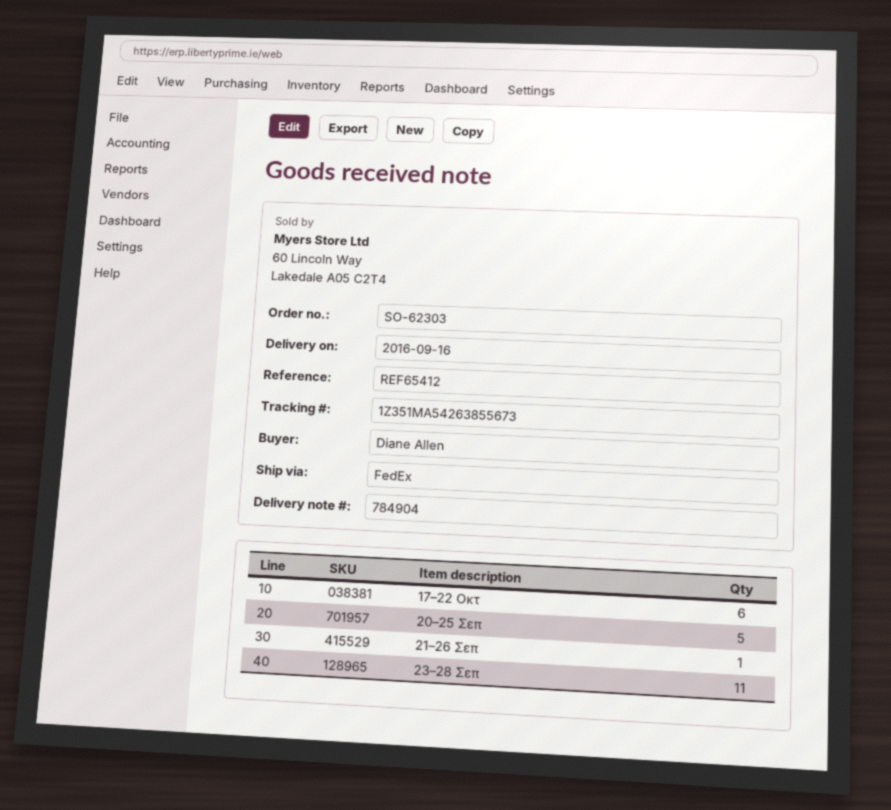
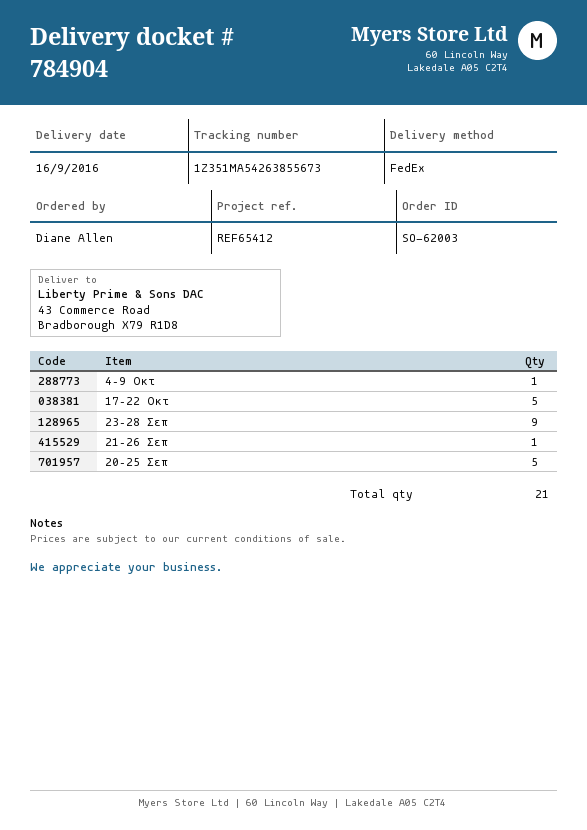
order number: SO-62303 -> SO-62003
17–22 Οκτ: 6 -> 5
23–28 Σεπ: 11 -> 9
4–9 Οκτ: none -> 1

